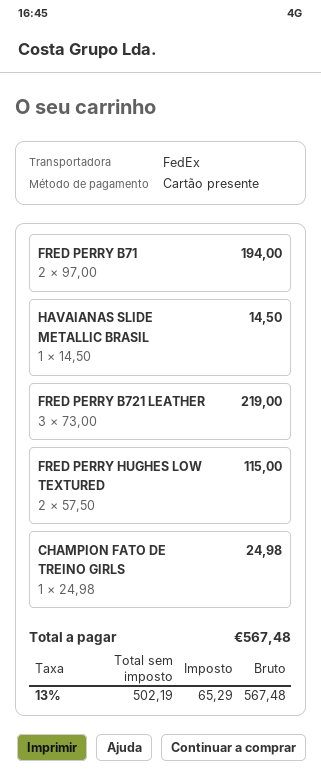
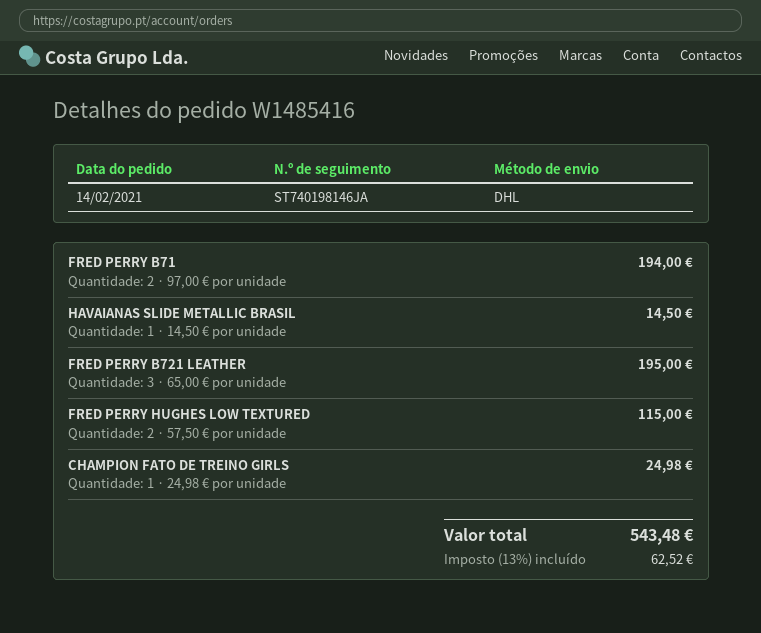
shipping method: FedEx -> DHL
FRED PERRY B721 LEATHER: 3 x 73.00 = 219.00 -> 3 x 65.00 = 195.00
tax: 13% = 65.29 -> 13% = 62.52
total: 567.48 -> 543.48

